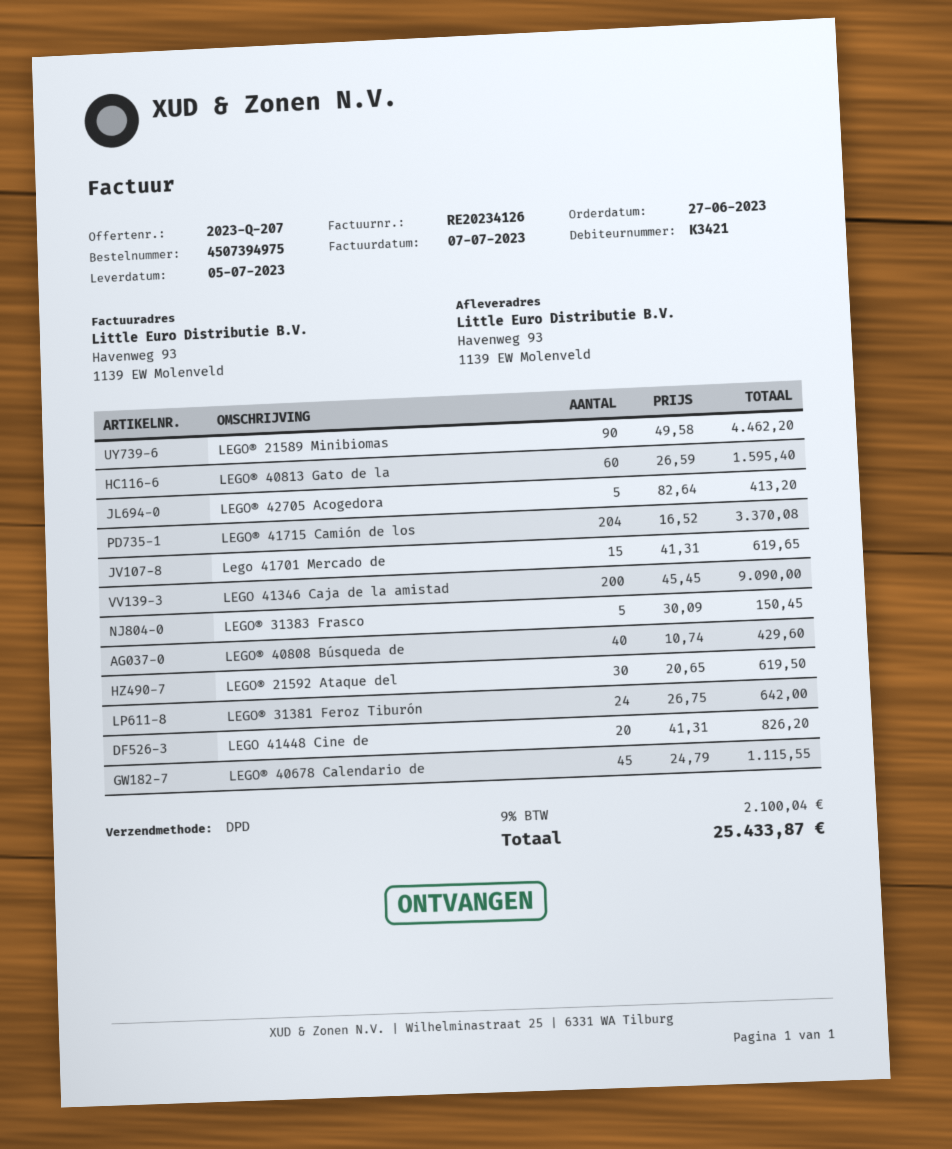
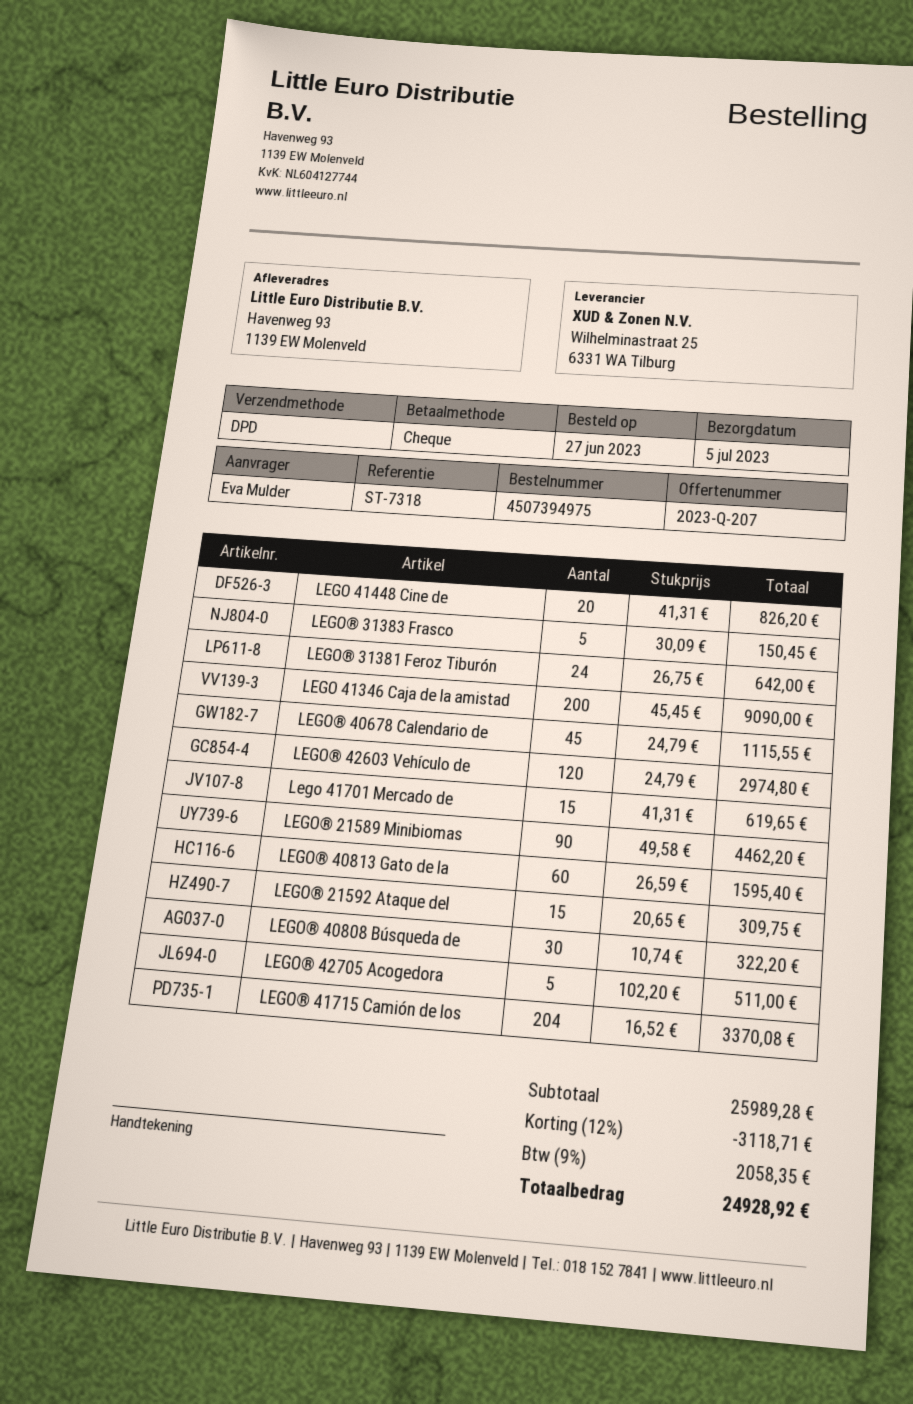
LEGO® 42705 Acogedora: 5 x 82.64 = 413.20 -> 5 x 102.20 = 511.00
LEGO® 40808 Búsqueda de: 40 x 10.74 = 429.60 -> 30 x 10.74 = 322.20
LEGO® 21592 Ataque del: 30 x 20.65 = 619.50 -> 15 x 20.65 = 309.75
LEGO® 42603 Vehículo de: none -> 120 x 24.79 = 2974.80
discount: none -> 12% = 3118.71
tax: 9% = 2100.04 -> 9% = 2058.35
total: 25433.87 -> 24928.92

